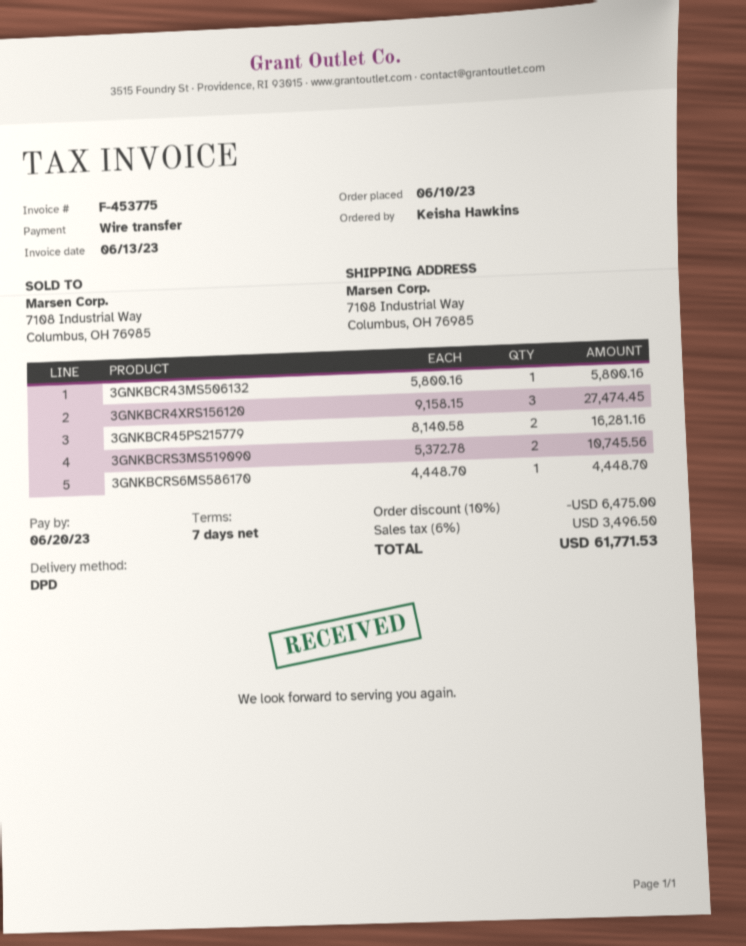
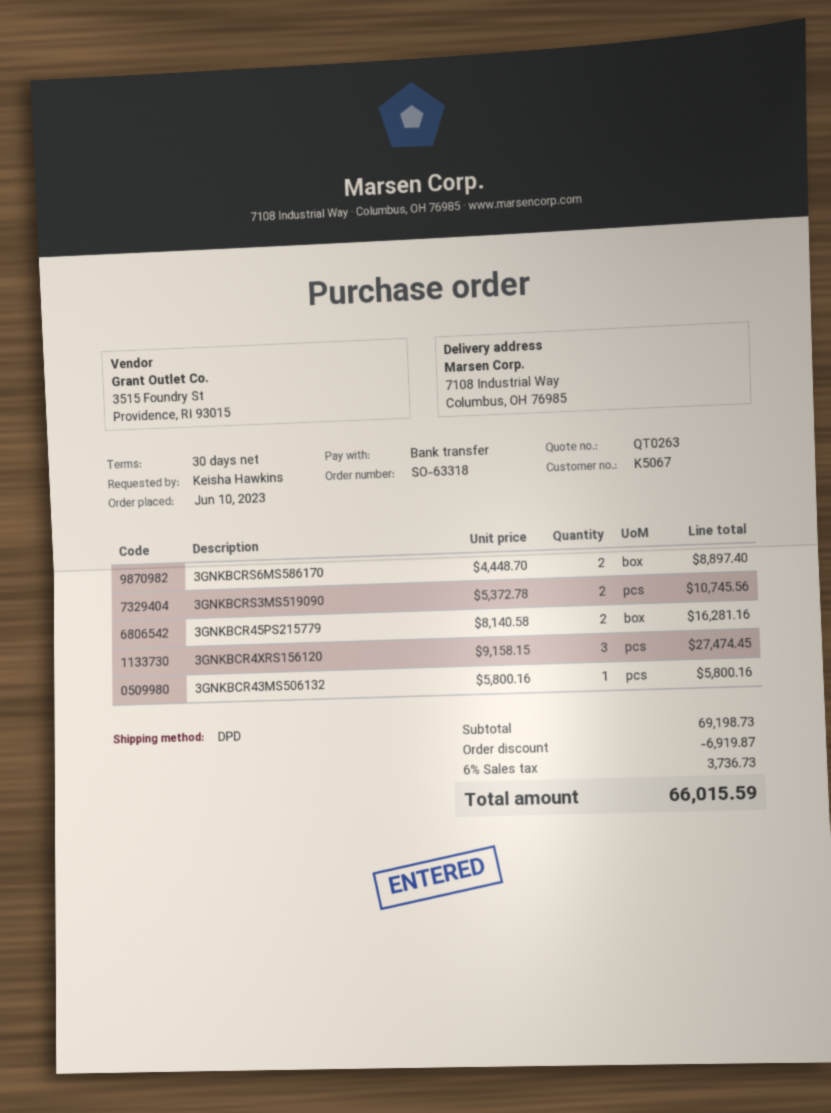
payment terms: 7 days -> 30 days
3GNKBCRS6MS586170: 1 x 4448.70 = 4448.70 -> 2 x 4448.70 = 8897.40
discount: 6475.00 -> 6919.87
tax: 6% = 3496.50 -> 6% = 3736.73
total: 61771.53 -> 66015.59

